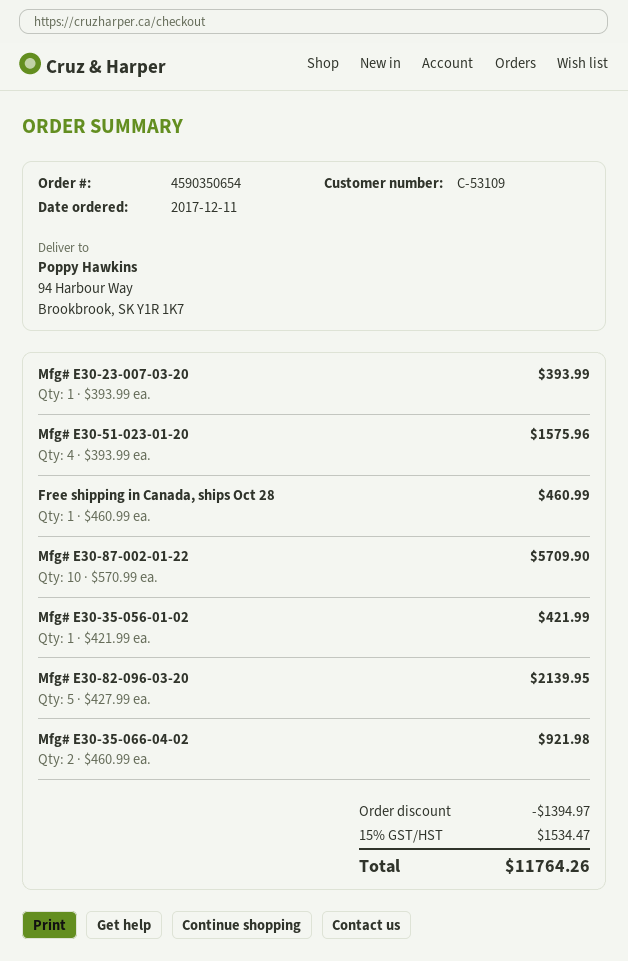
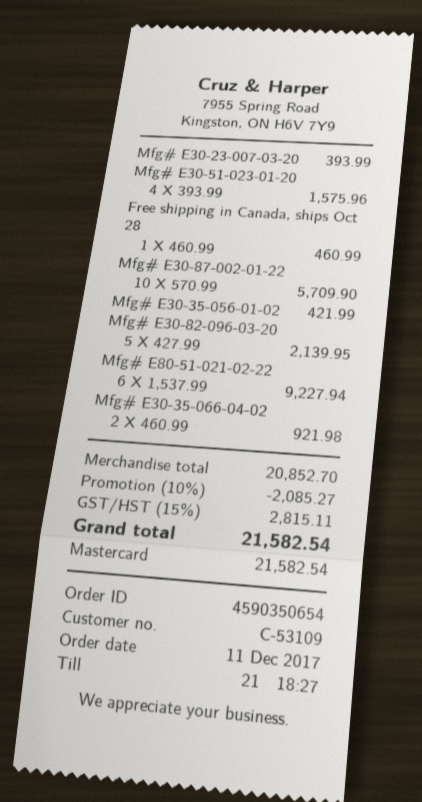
Mfg# E80-51-021-02-22: none -> 6 x 1537.99 = 9227.94
discount: 1394.97 -> 2085.27
tax: 15% = 1534.47 -> 15% = 2815.11
total: 11764.26 -> 21582.54

